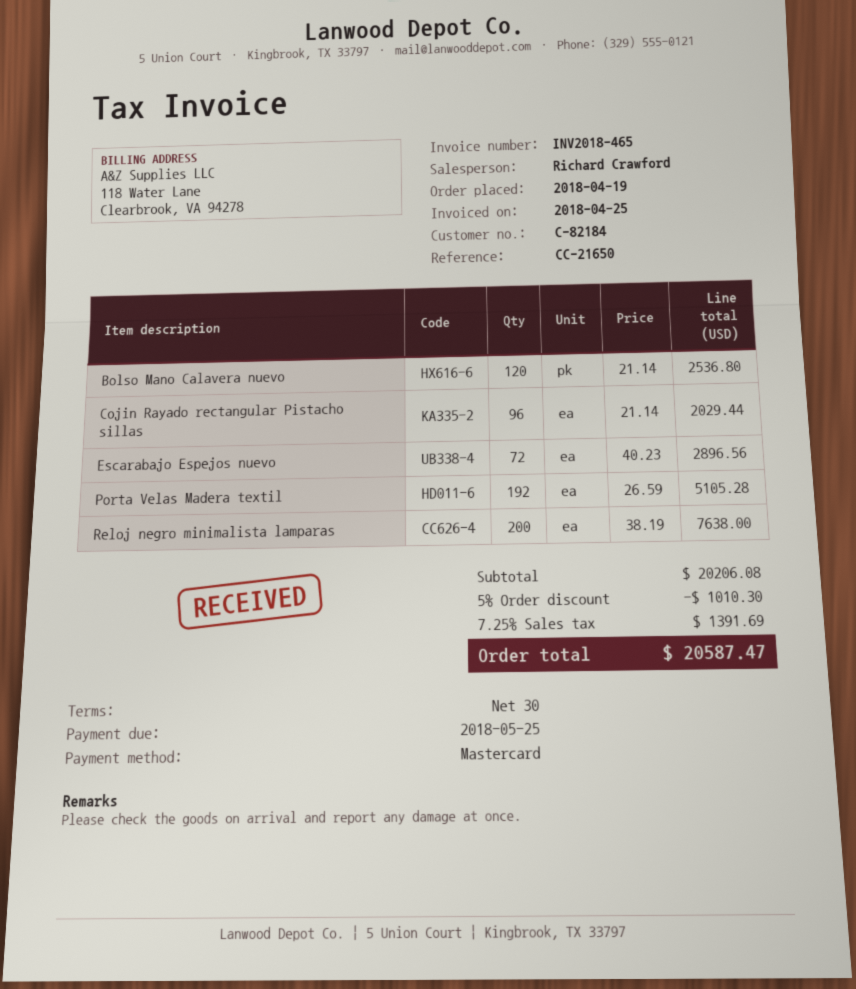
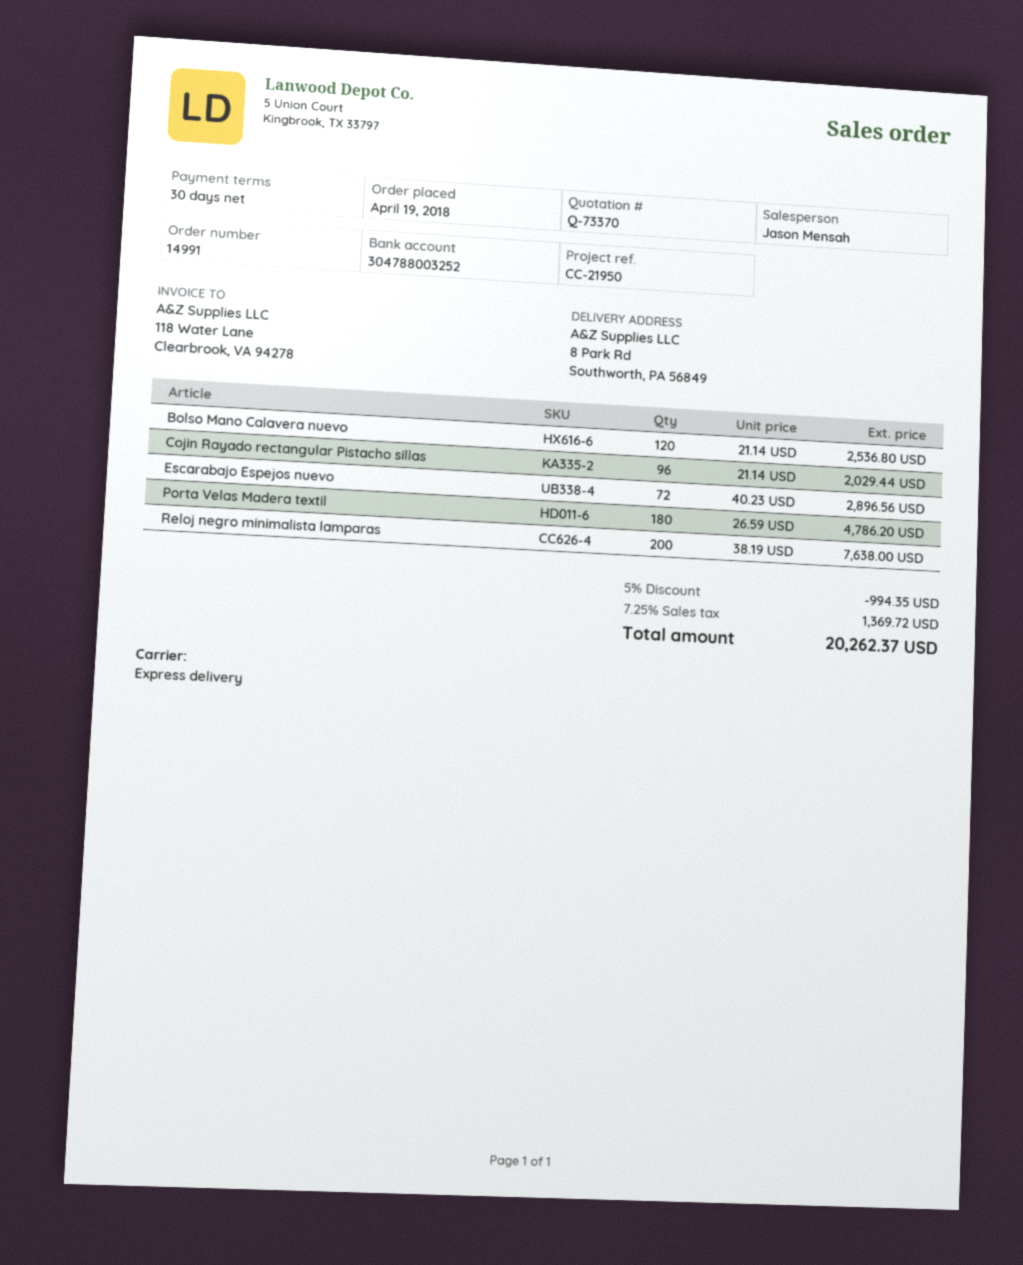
reference: CC-21650 -> CC-21950
sales rep: Richard Crawford -> Jason Mensah
Porta Velas Madera textil: 192 x 26.59 = 5105.28 -> 180 x 26.59 = 4786.20
discount: 5% = 1010.30 -> 5% = 994.35
tax: 7.25% = 1391.69 -> 7.25% = 1369.72
total: 20587.47 -> 20262.37

